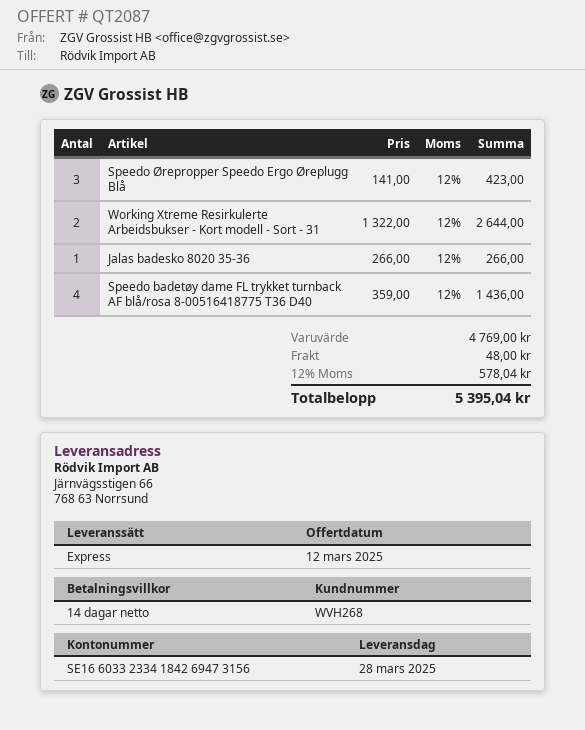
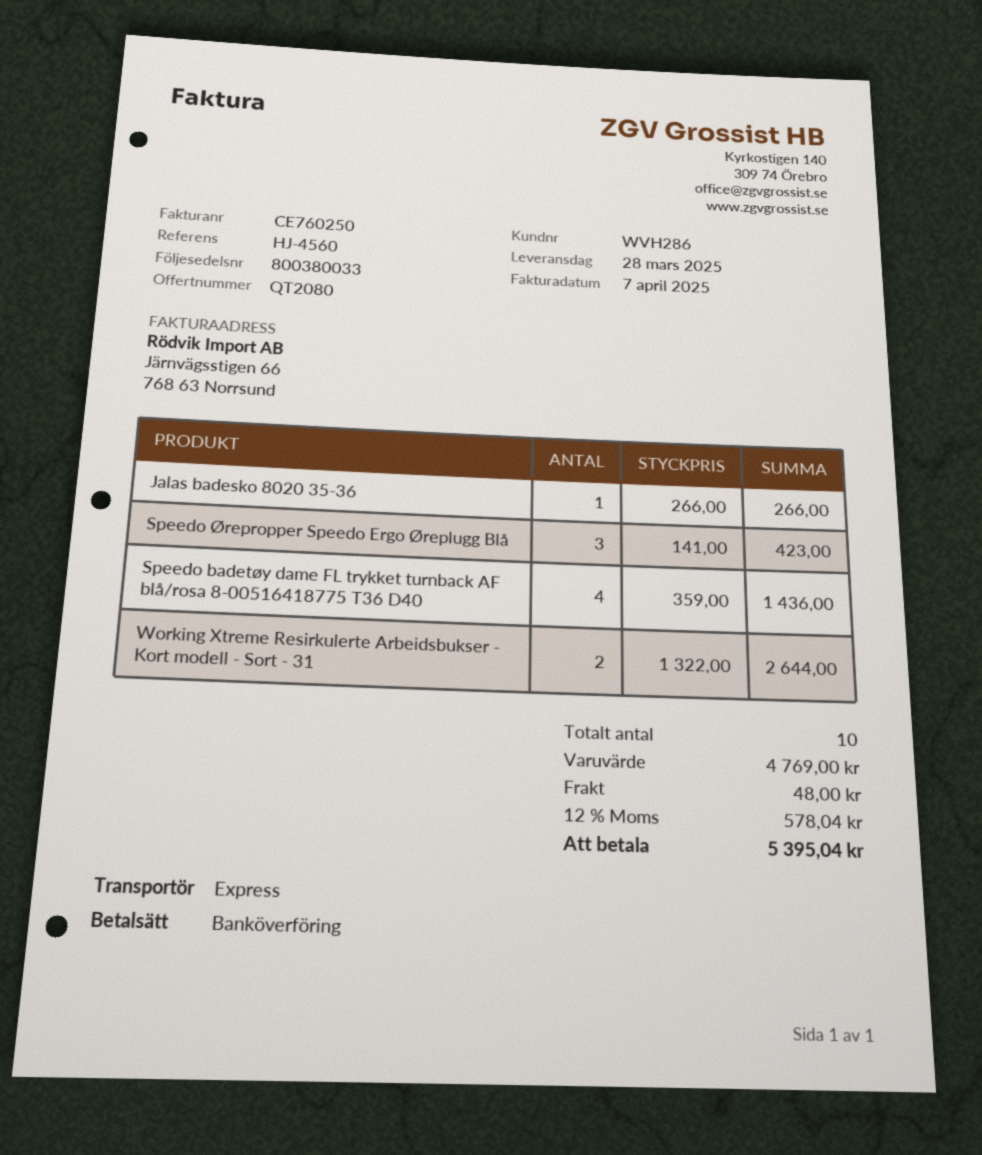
quote number: QT2087 -> QT2080
customer number: WVH268 -> WVH286

